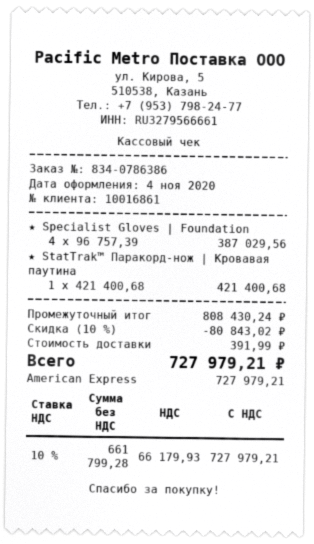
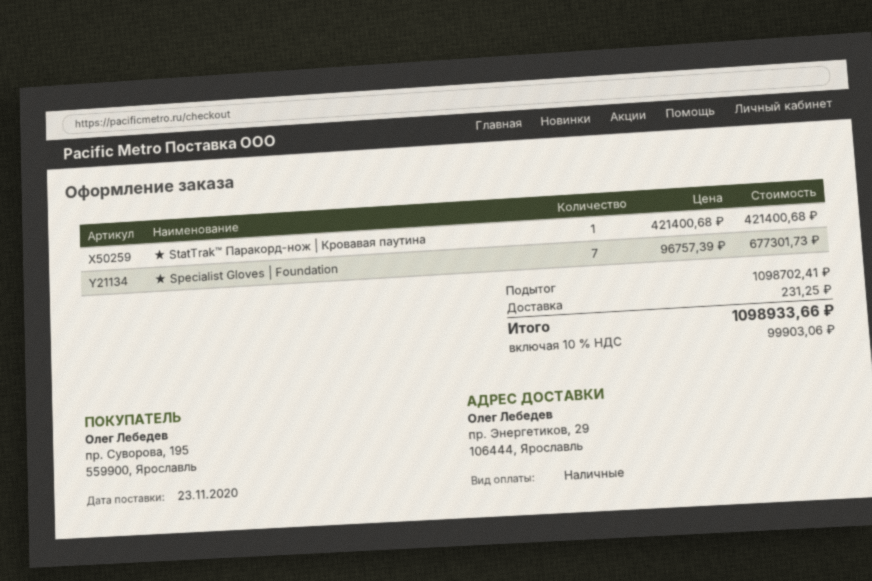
payment method: American Express -> cash
★ Specialist Gloves | Foundation: 4 x 96757.39 = 387029.56 -> 7 x 96757.39 = 677301.73
subtotal: 808430.24 -> 1098702.41
discount: 10% = 80843.02 -> none
shipping: 391.99 -> 231.25
tax: 10% = 66179.93 -> 10% = 99903.06
total: 727979.21 -> 1098933.66

